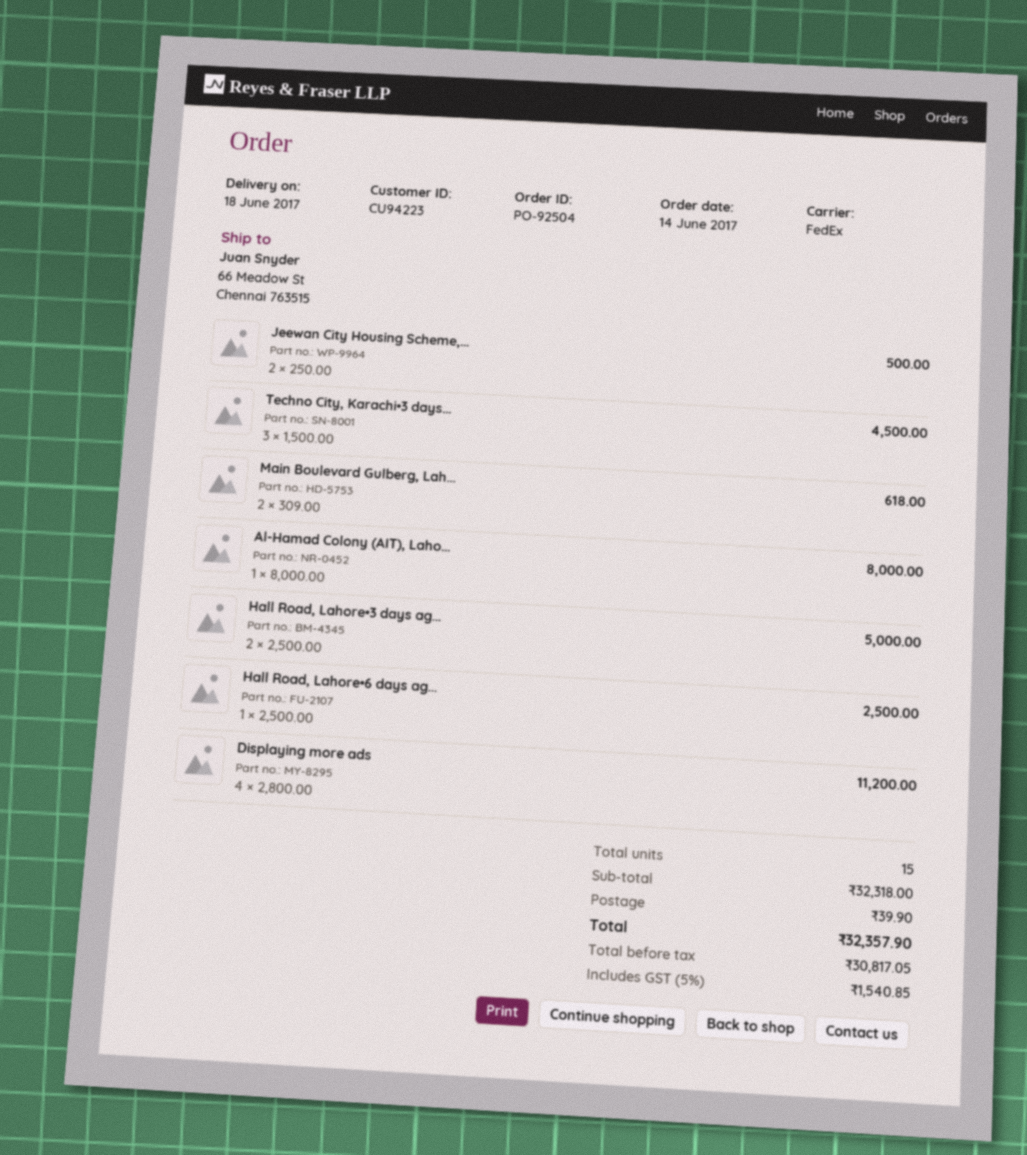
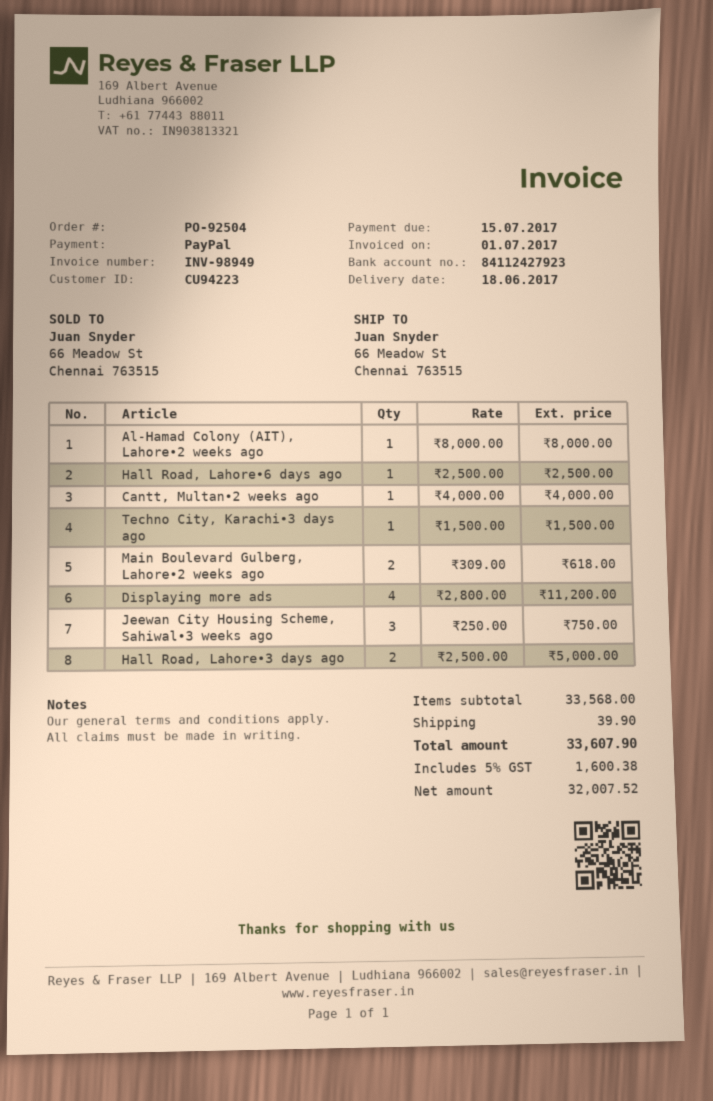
Jeewan City Housing Scheme,...: 2 x 250.00 = 500.00 -> 3 x 250.00 = 750.00
Techno City, Karachi•3 days...: 3 x 1500.00 = 4500.00 -> 1 x 1500.00 = 1500.00
Cantt, Multan•2 weeks ago: none -> 1 x 4000.00 = 4000.00
subtotal: 32318.00 -> 33568.00
net: 30817.05 -> 32007.52
tax: 5% = 1540.85 -> 5% = 1600.38
total: 32357.90 -> 33607.90

